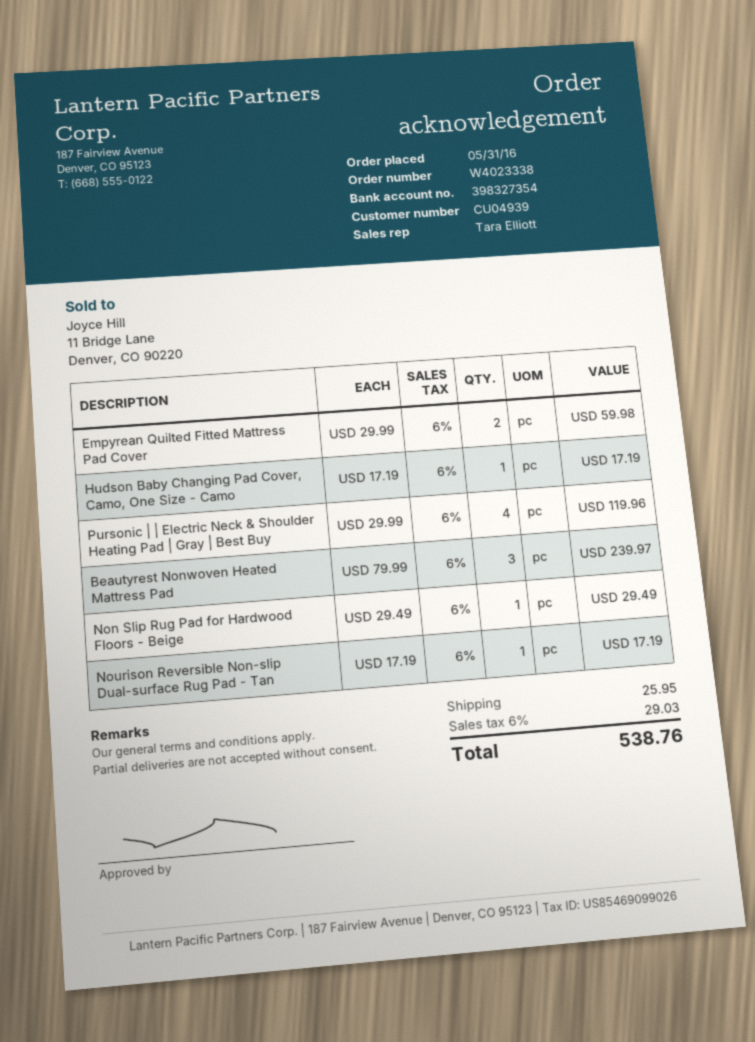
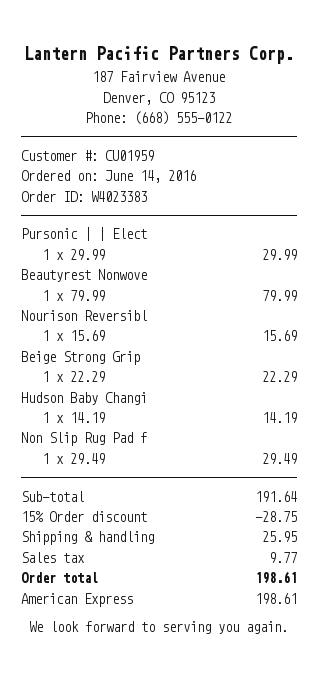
order number: W4023338 -> W4023383
order date: 2016-05-31 -> 2016-06-14
customer number: CU04939 -> CU01959
Empyrean Quilted Fitted Mattress Pad Cover: 2 x 29.99 = 59.98 -> none
Hudson Baby Changing Pad Cover, Camo, One Size - Camo: 1 x 17.19 = 17.19 -> 1 x 14.19 = 14.19
Pursonic | | Electric Neck & Shoulder Heating Pad | Gray | Best Buy: 4 x 29.99 = 119.96 -> 1 x 29.99 = 29.99
Beautyrest Nonwoven Heated Mattress Pad: 3 x 79.99 = 239.97 -> 1 x 79.99 = 79.99
Nourison Reversible Non-slip Dual-surface Rug Pad - Tan: 1 x 17.19 = 17.19 -> 1 x 15.69 = 15.69
Beige Strong Grip: none -> 1 x 22.29 = 22.29
discount: none -> 15% = 28.75
tax: 29.03 -> 9.77
total: 538.76 -> 198.61

